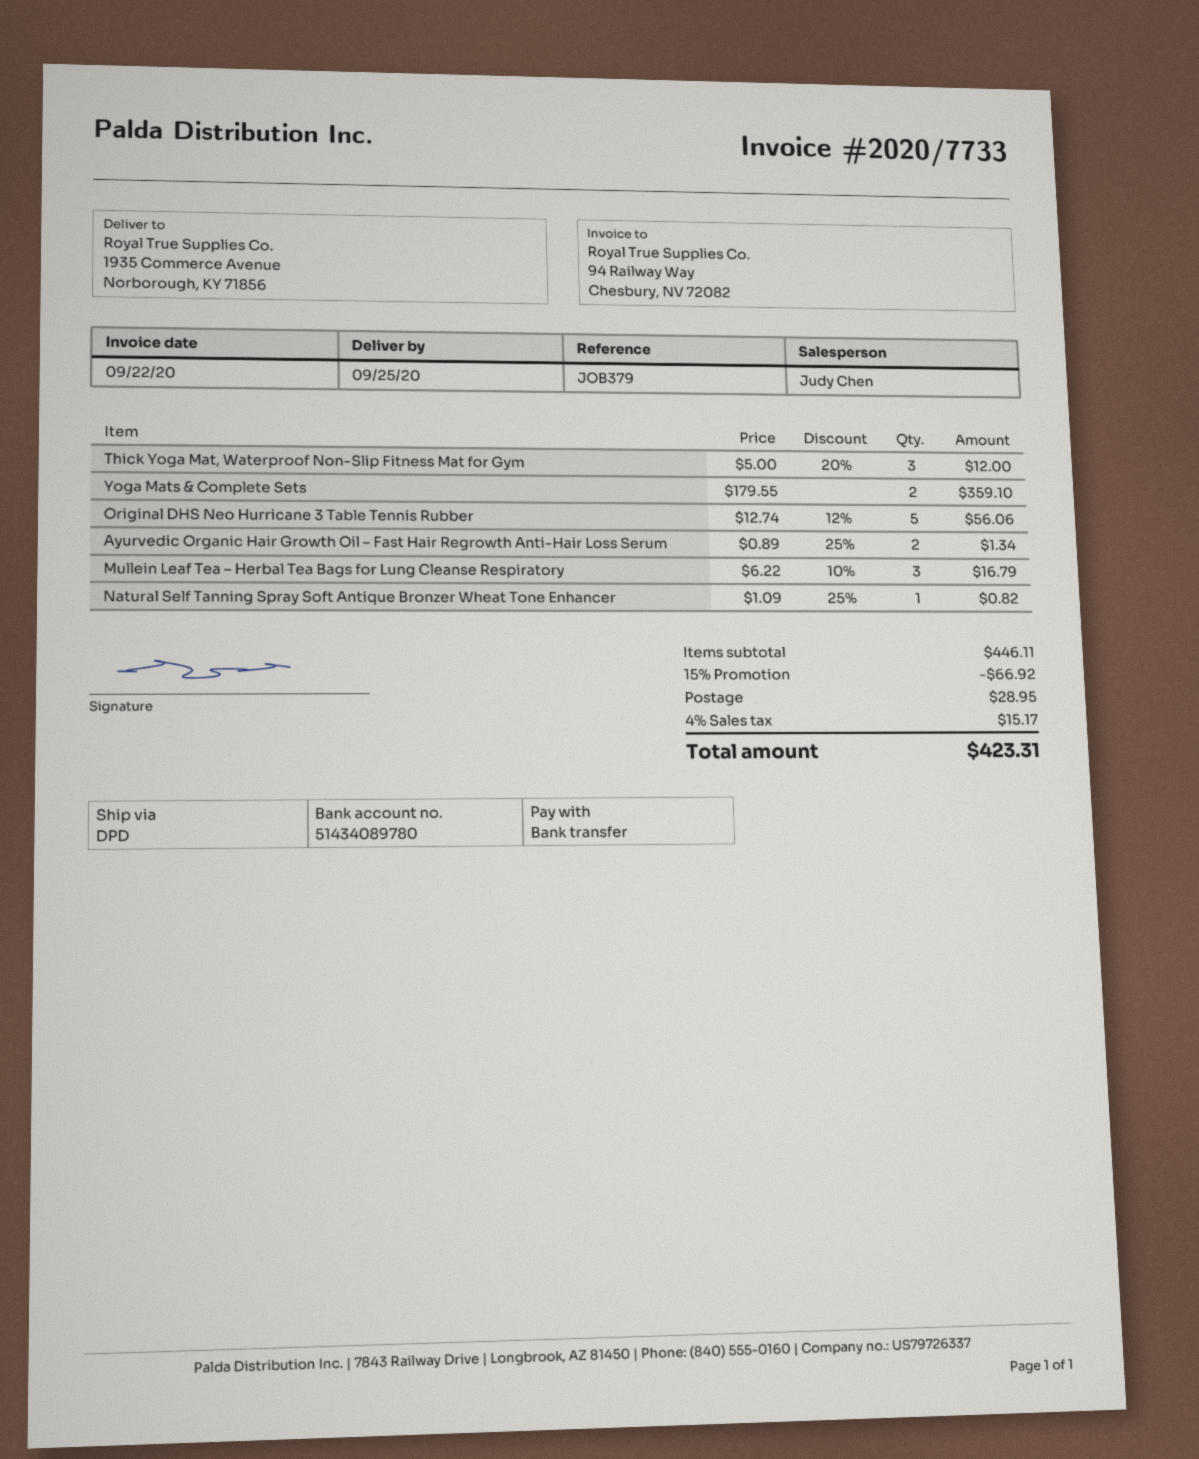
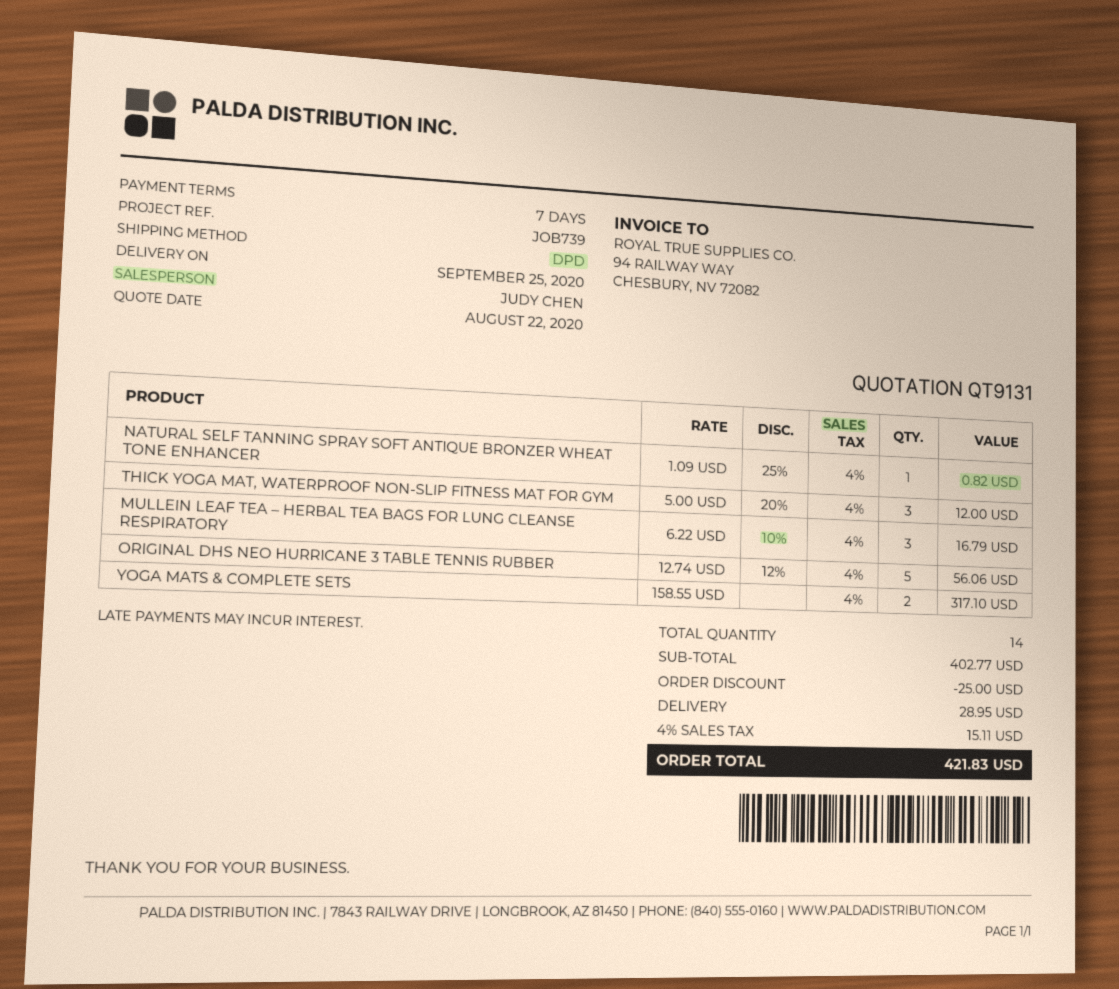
reference: JOB379 -> JOB739
Yoga Mats & Complete Sets: 2 x 179.55 = 359.10 -> 2 x 158.55 = 317.10
Ayurvedic Organic Hair Growth Oil – Fast Hair Regrowth Anti-Hair Loss Serum: 2 x 0.89 - 25% = 1.34 -> none
subtotal: 446.11 -> 402.77
discount: 66.92 -> 25.00
tax: 4% = 15.17 -> 4% = 15.11
total: 423.31 -> 421.83

